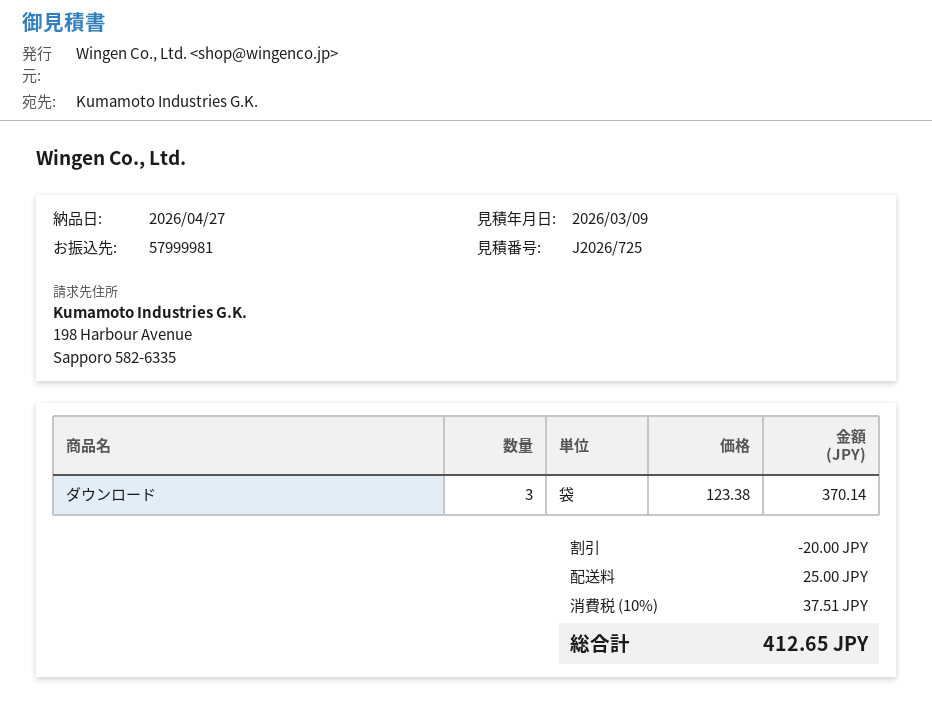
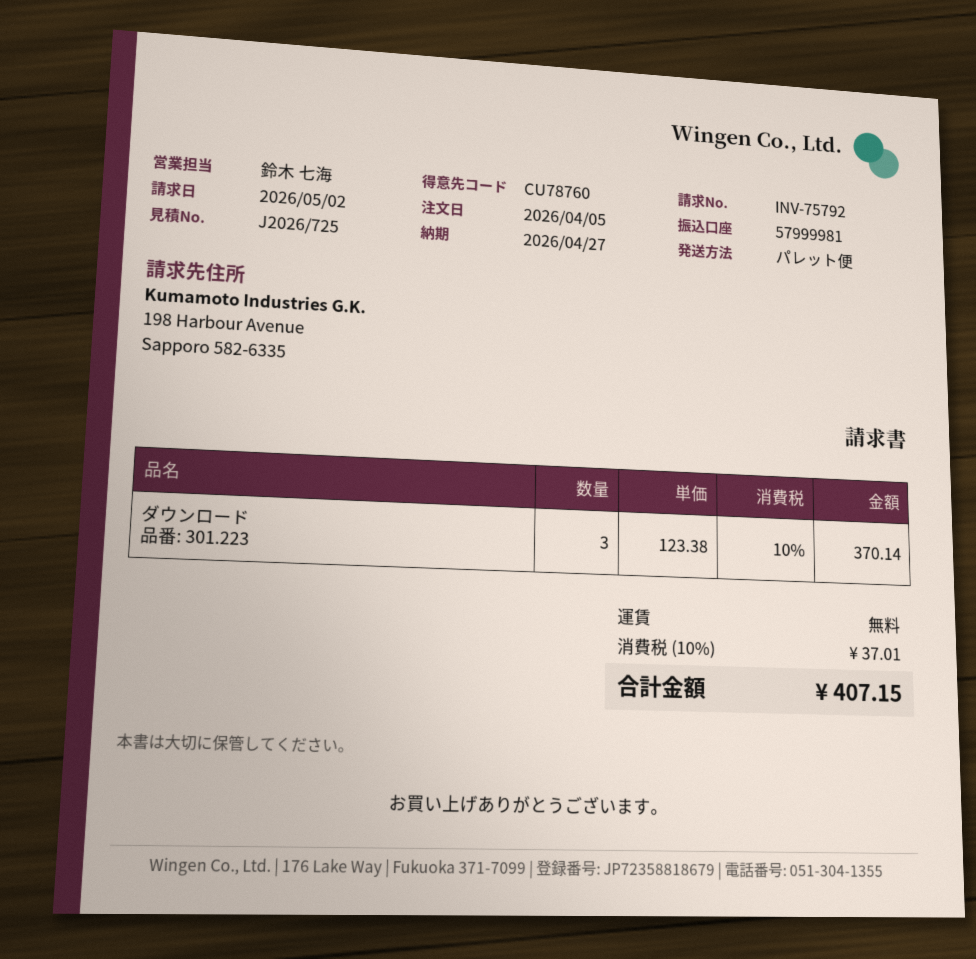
discount: 20.00 -> none
shipping: 25.00 -> 0.00
tax: 10% = 37.51 -> 10% = 37.01
total: 412.65 -> 407.15

